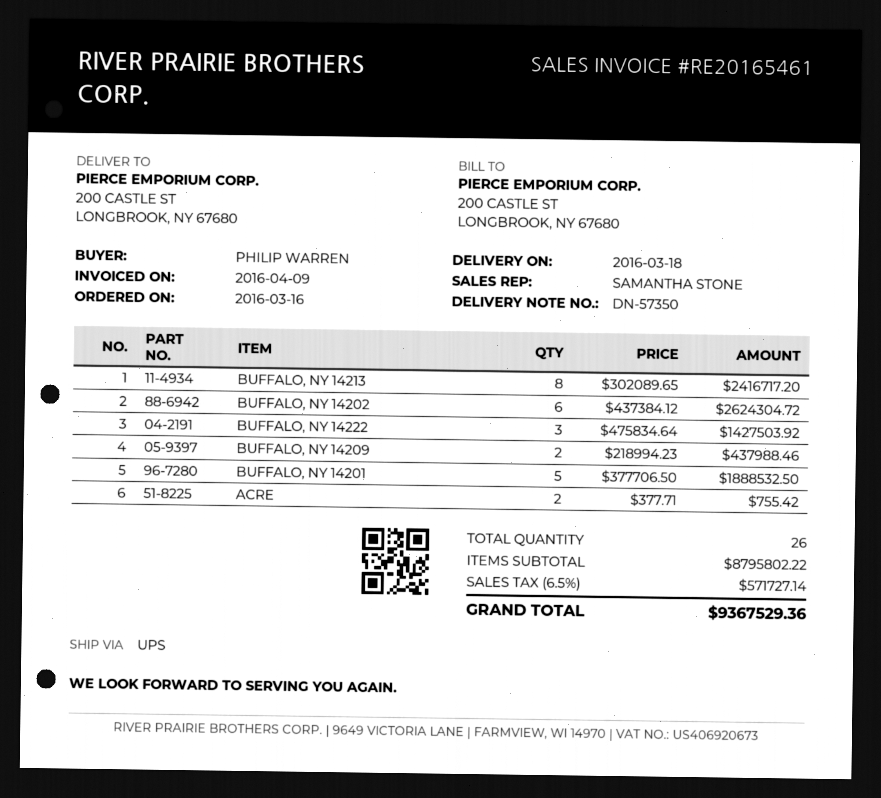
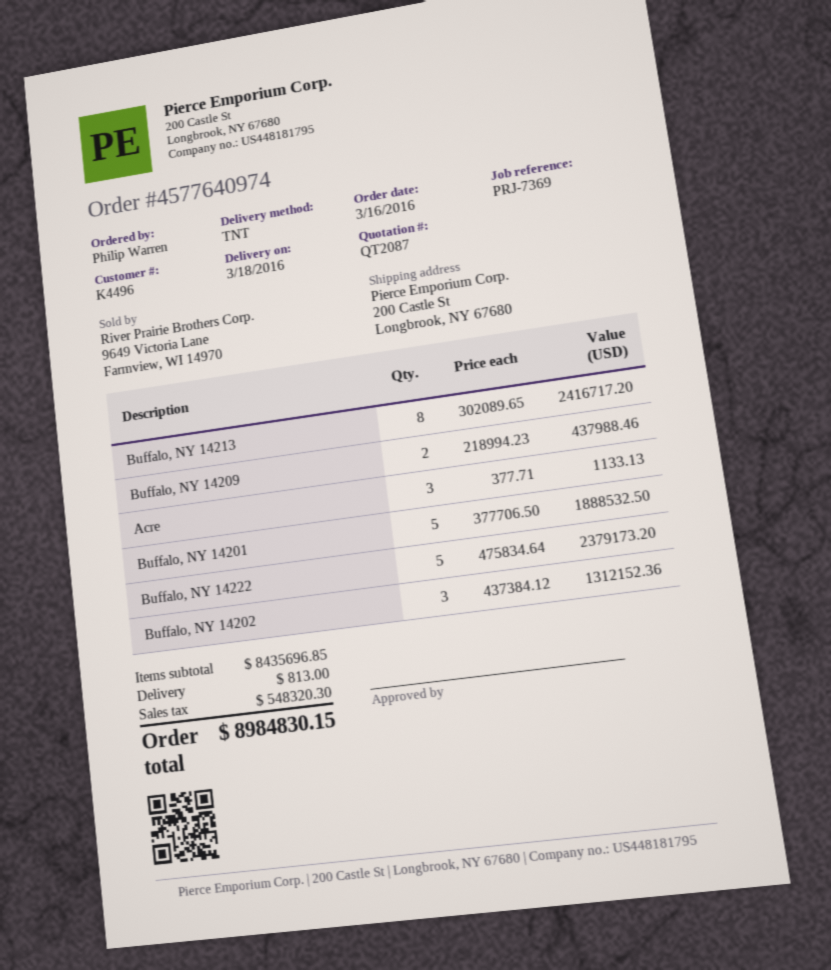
shipping method: UPS -> TNT
BUFFALO, NY 14202: 6 x 437384.12 = 2624304.72 -> 3 x 437384.12 = 1312152.36
BUFFALO, NY 14222: 3 x 475834.64 = 1427503.92 -> 5 x 475834.64 = 2379173.20
ACRE: 2 x 377.71 = 755.42 -> 3 x 377.71 = 1133.13
subtotal: 8795802.22 -> 8435696.85
shipping: none -> 813.00
tax: 571727.14 -> 548320.30
total: 9367529.36 -> 8984830.15

